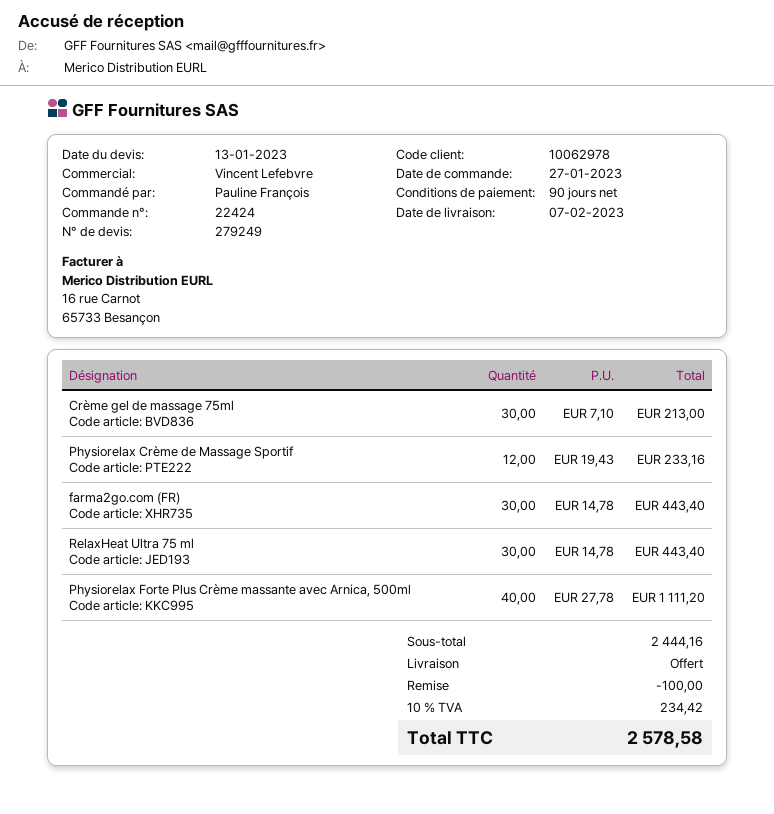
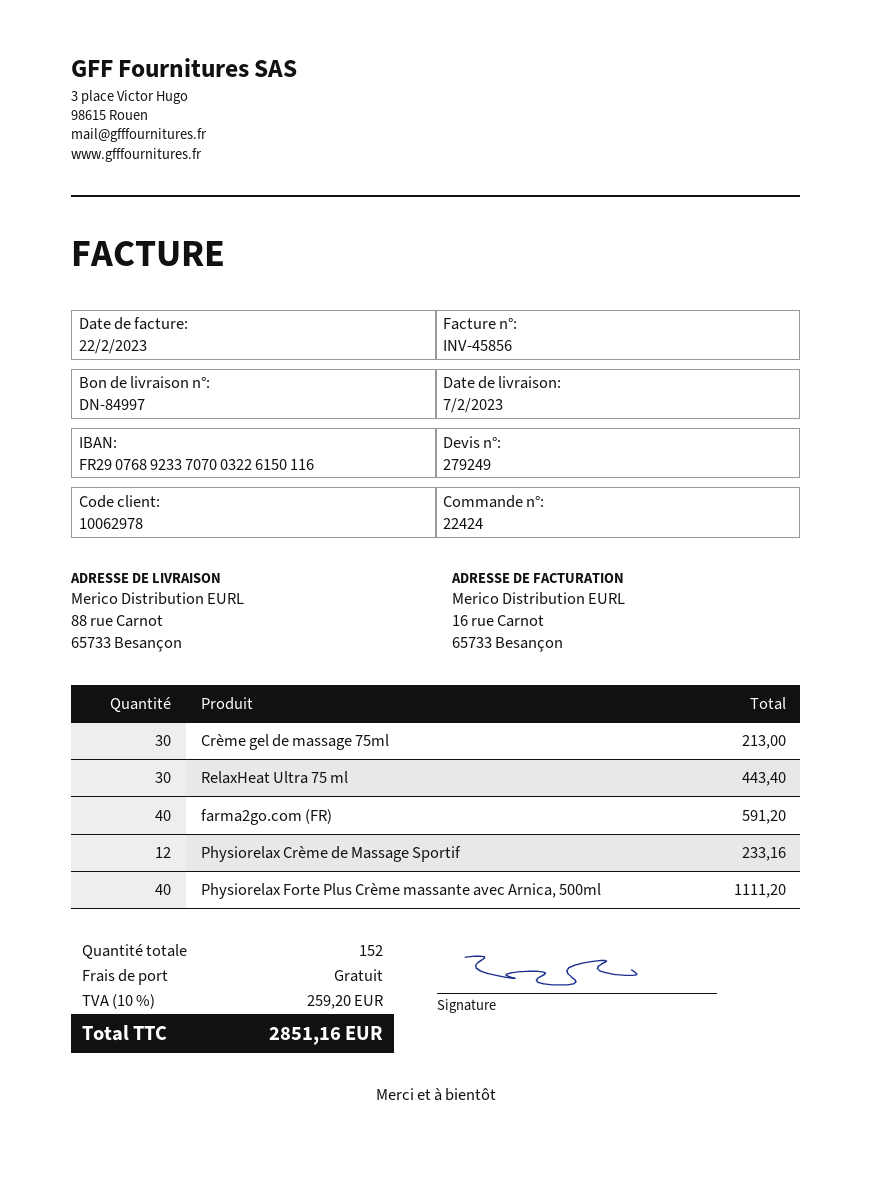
farma2go.com (FR): 30 for 443.40 -> 40 for 591.20
discount: 100.00 -> none
tax: 10% = 234.42 -> 10% = 259.20
total: 2578.58 -> 2851.16

